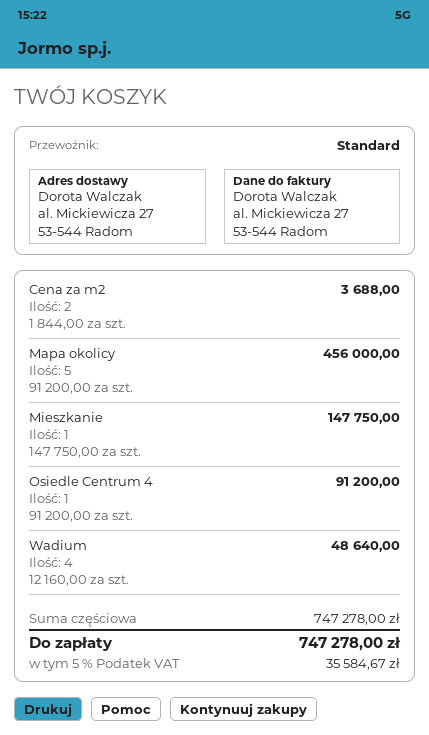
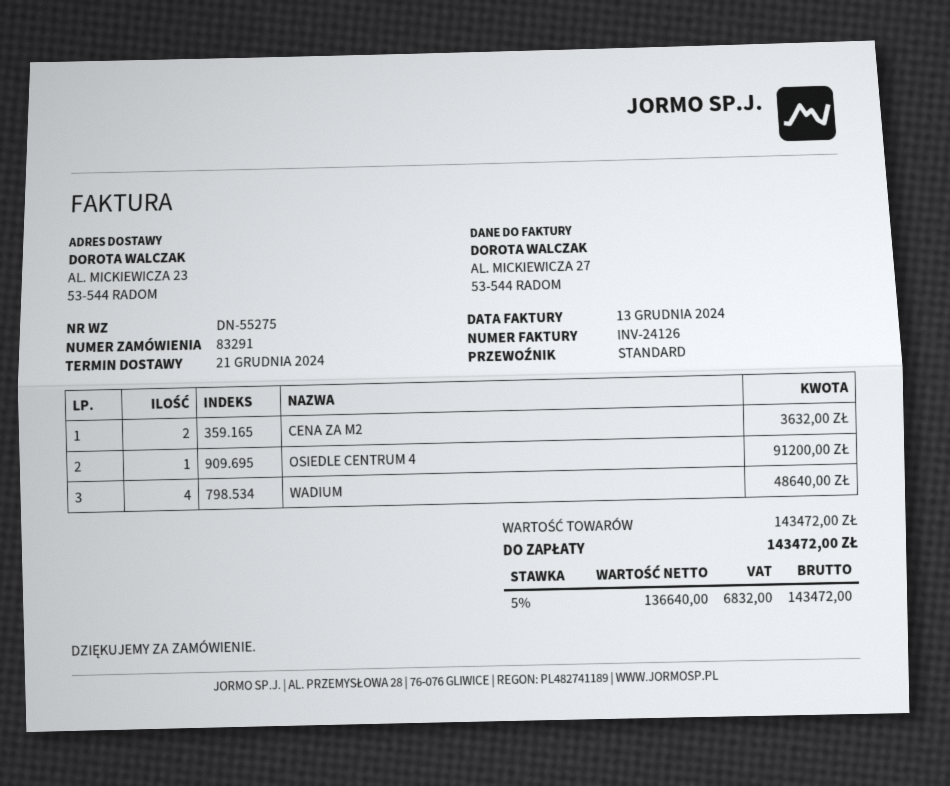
ship to: al. Mickiewicza 27, 53-544 Radom -> AL. MICKIEWICZA 23, 53-544 RADOM
Cena za m2: 2 for 3688.00 -> 2 for 3632.00
Mapa okolicy: 5 for 456000.00 -> none
Mieszkanie: 1 for 147750.00 -> none
subtotal: 747278.00 -> 143472.00
tax: 5% = 35584.67 -> 5% = 6832.00
total: 747278.00 -> 143472.00

